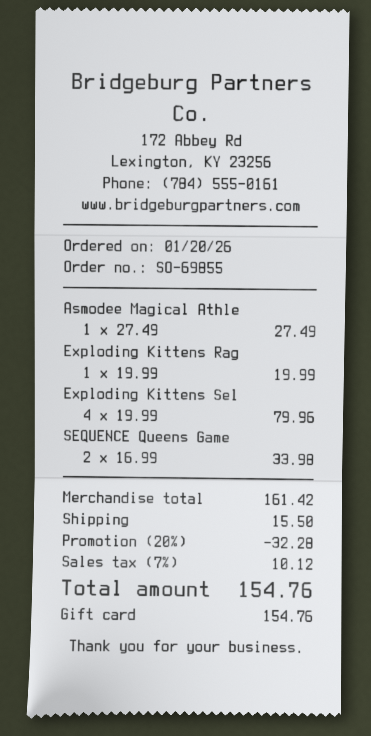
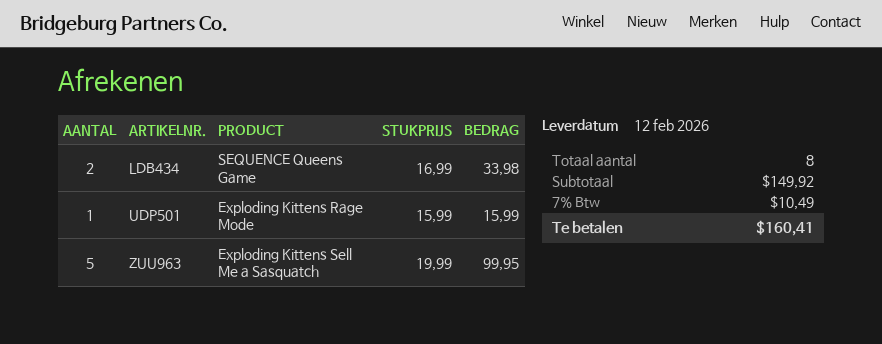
Asmodee Magical Athle: 1 x 27.49 = 27.49 -> none
Exploding Kittens Rag: 1 x 19.99 = 19.99 -> 1 x 15.99 = 15.99
Exploding Kittens Sel: 4 x 19.99 = 79.96 -> 5 x 19.99 = 99.95
subtotal: 161.42 -> 149.92
discount: 20% = 32.28 -> none
shipping: 15.50 -> none
tax: 7% = 10.12 -> 7% = 10.49
total: 154.76 -> 160.41

